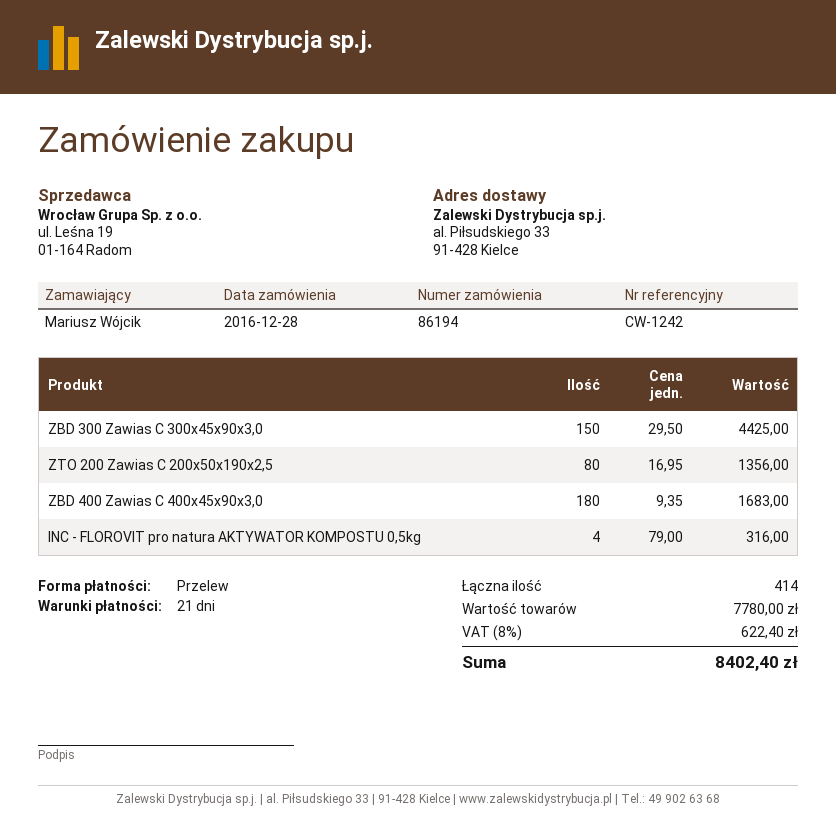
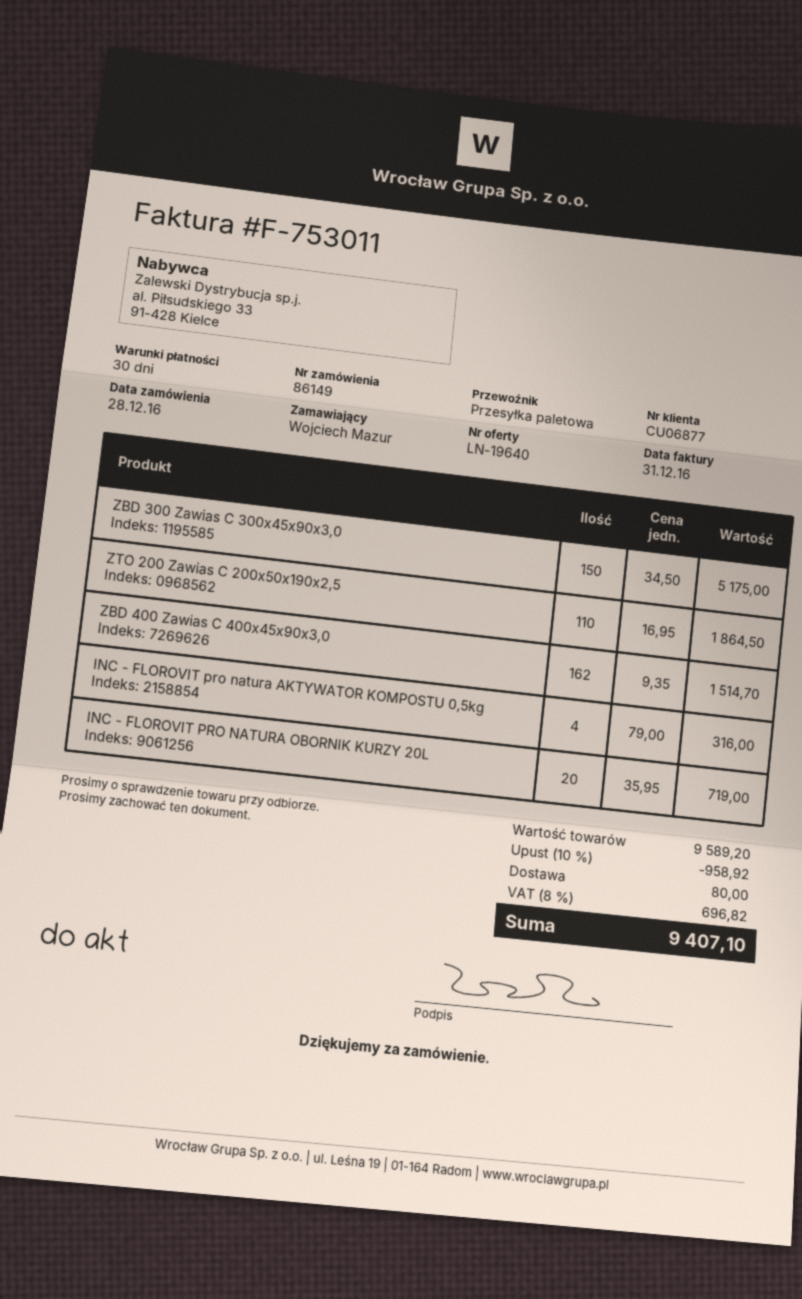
order number: 86194 -> 86149
payment terms: 21 days -> 30 days
ordered by: Mariusz Wójcik -> Wojciech Mazur
ZBD 300 Zawias C 300x45x90x3,0: 150 x 29.50 = 4425.00 -> 150 x 34.50 = 5175.00
ZTO 200 Zawias C 200x50x190x2,5: 80 x 16.95 = 1356.00 -> 110 x 16.95 = 1864.50
ZBD 400 Zawias C 400x45x90x3,0: 180 x 9.35 = 1683.00 -> 162 x 9.35 = 1514.70
INC - FLOROVIT PRO NATURA OBORNIK KURZY 20L: none -> 20 x 35.95 = 719.00
subtotal: 7780.00 -> 9589.20
discount: none -> 10% = 958.92
shipping: none -> 80.00
tax: 8% = 622.40 -> 8% = 696.82
total: 8402.40 -> 9407.10

